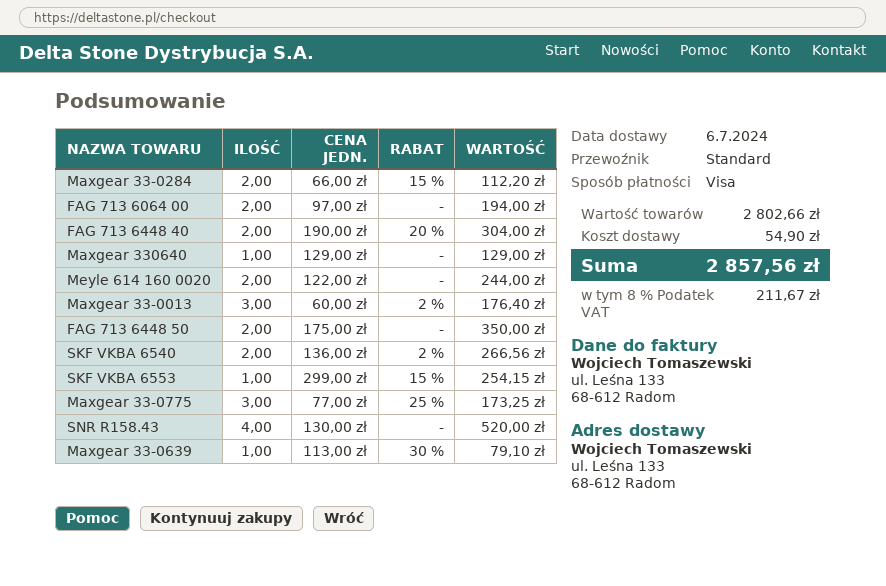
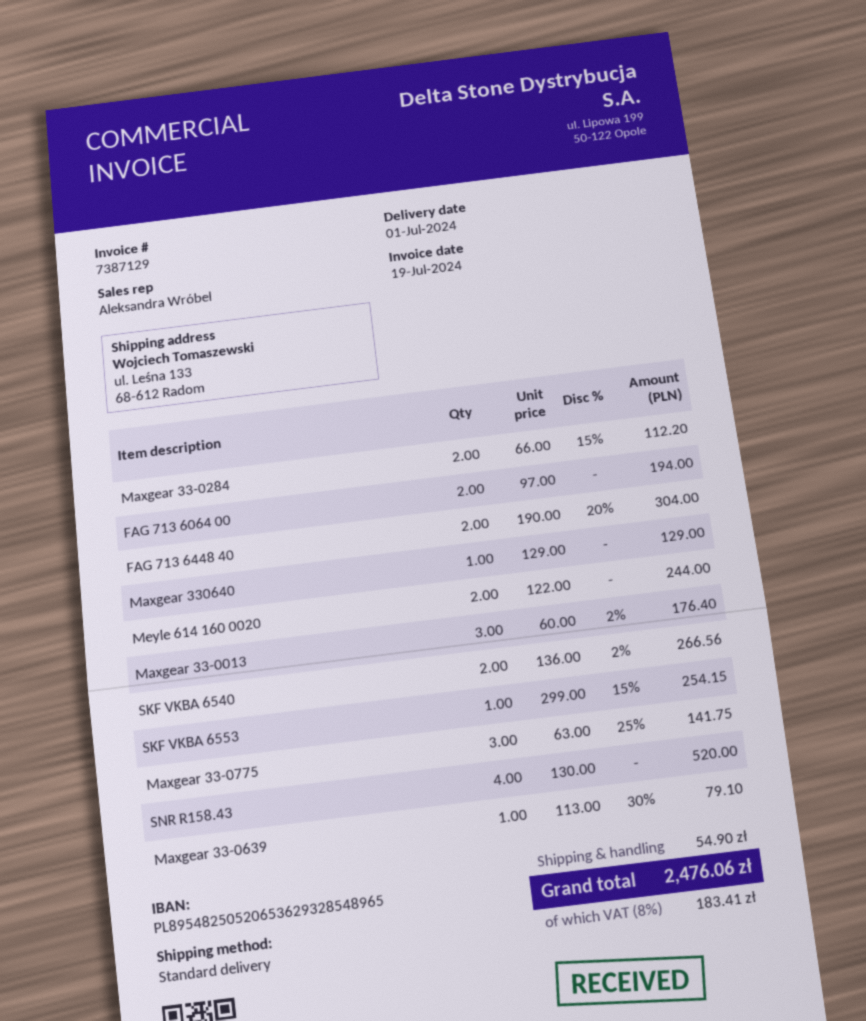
delivery date: 2024-07-06 -> 2024-07-01
FAG 713 6448 50: 2 x 175.00 = 350.00 -> none
Maxgear 33-0775: 3 x 77.00 - 25% = 173.25 -> 3 x 63.00 - 25% = 141.75
tax: 8% = 211.67 -> 8% = 183.41
total: 2857.56 -> 2476.06

